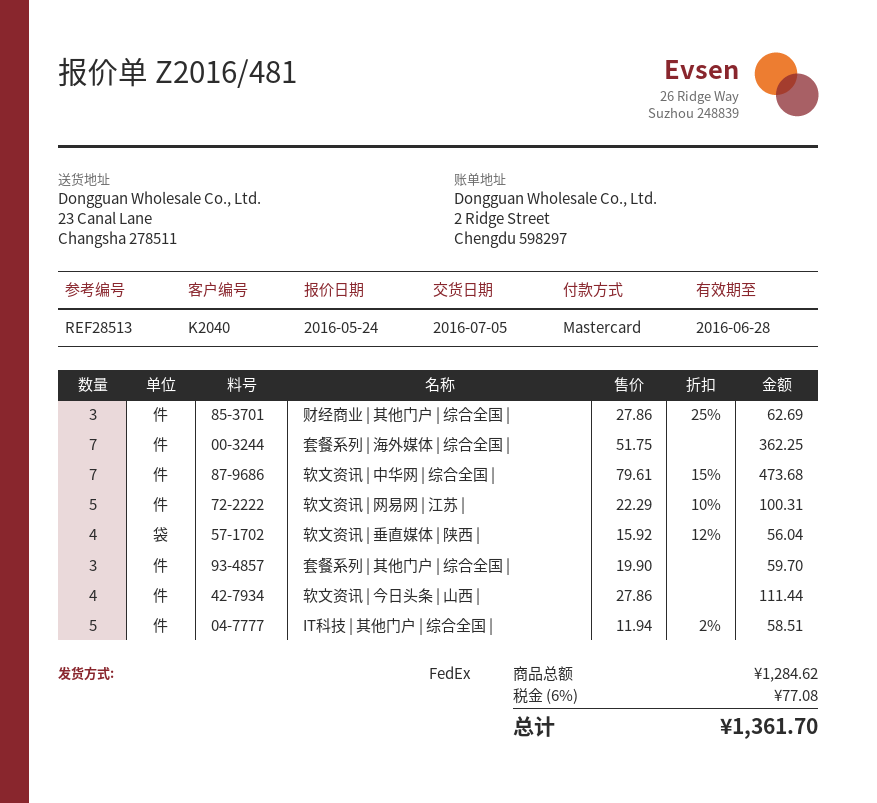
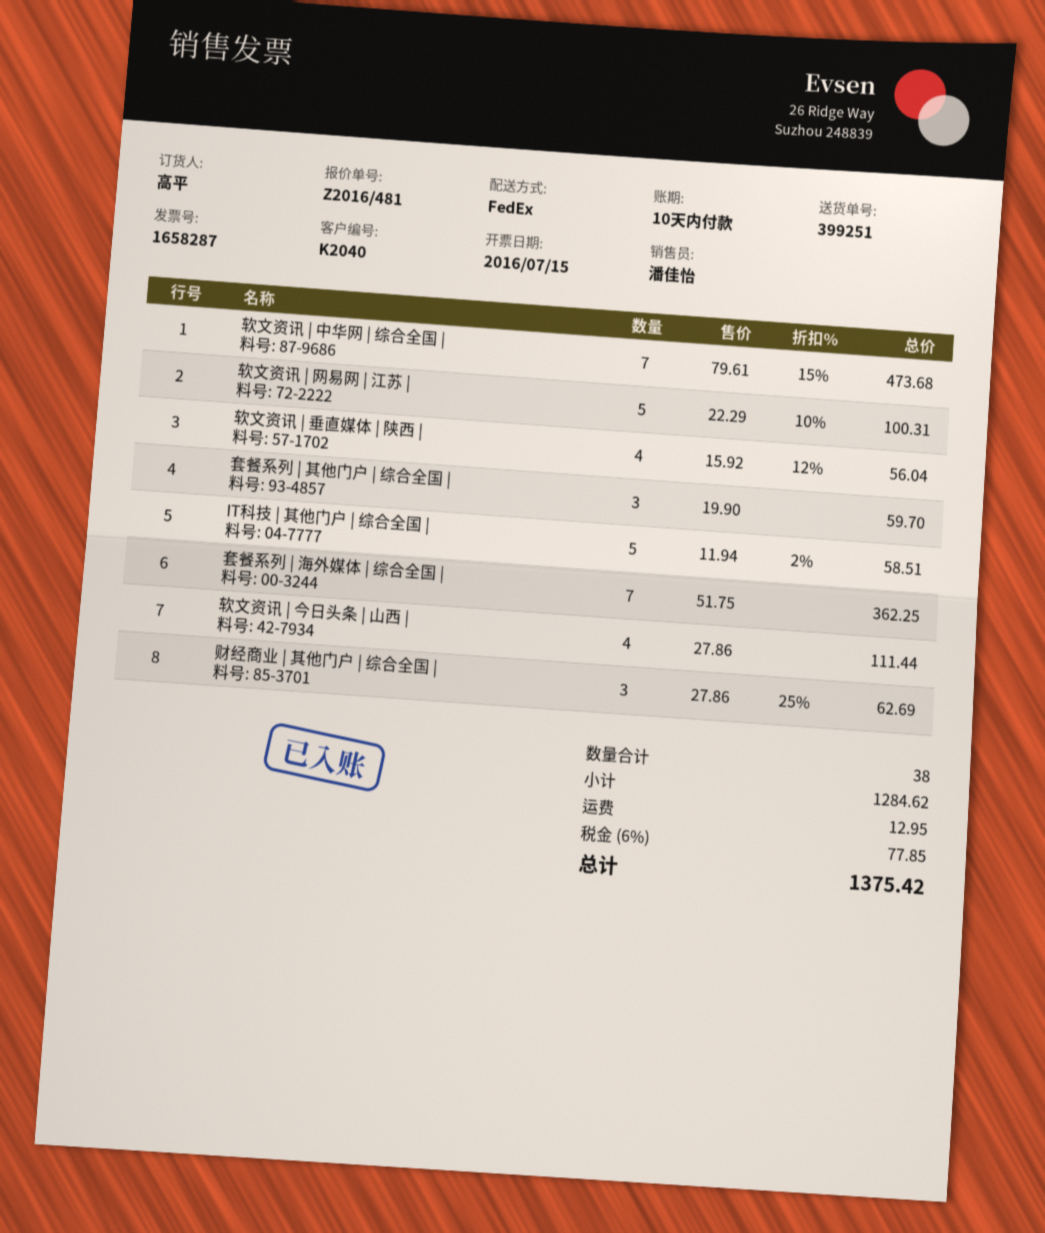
shipping: none -> 12.95
tax: 6% = 77.08 -> 6% = 77.85
total: 1361.70 -> 1375.42

